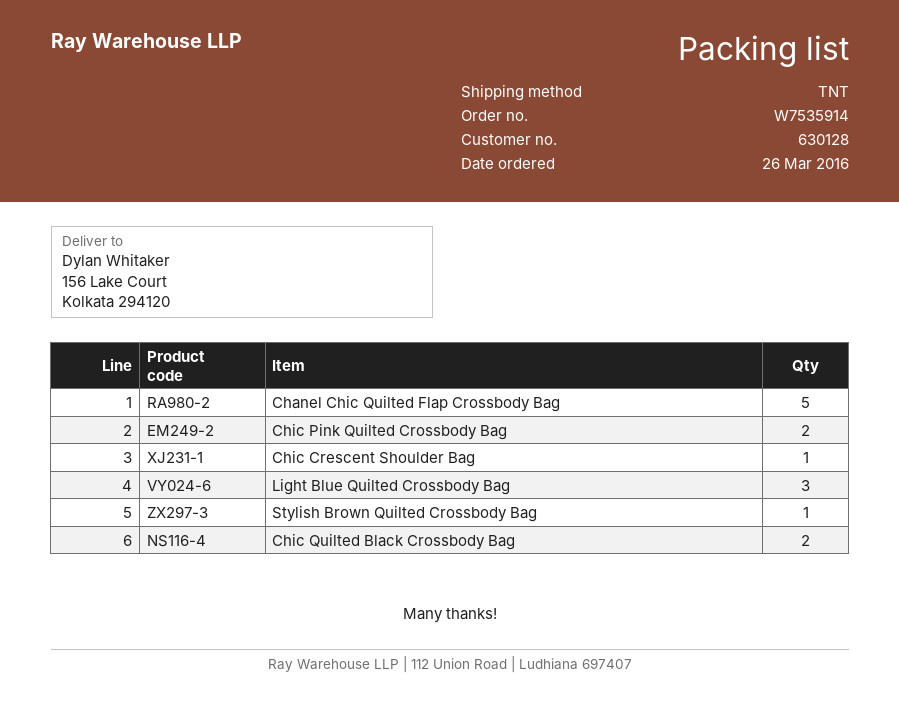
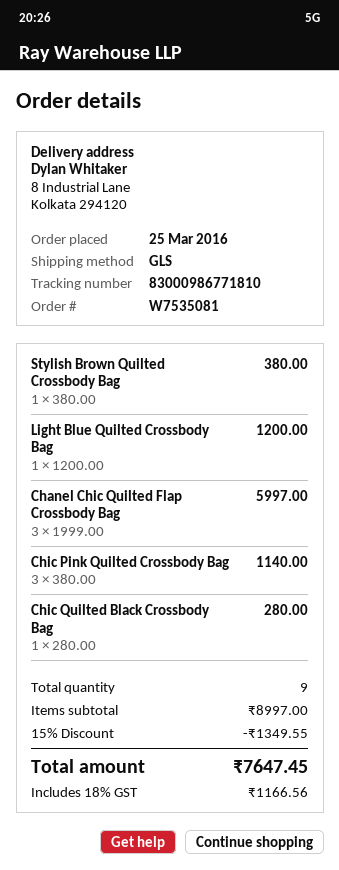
order number: W7535914 -> W7535081
order date: 2016-03-26 -> 2016-03-25
shipping method: TNT -> GLS
ship to: 156 Lake Court, Kolkata 294120 -> 8 Industrial Lane, Kolkata 294120
Chanel Chic Quilted Flap Crossbody Bag: 5 -> 3
Chic Pink Quilted Crossbody Bag: 2 -> 3
Chic Crescent Shoulder Bag: 1 -> none
Light Blue Quilted Crossbody Bag: 3 -> 1
Chic Quilted Black Crossbody Bag: 2 -> 1

